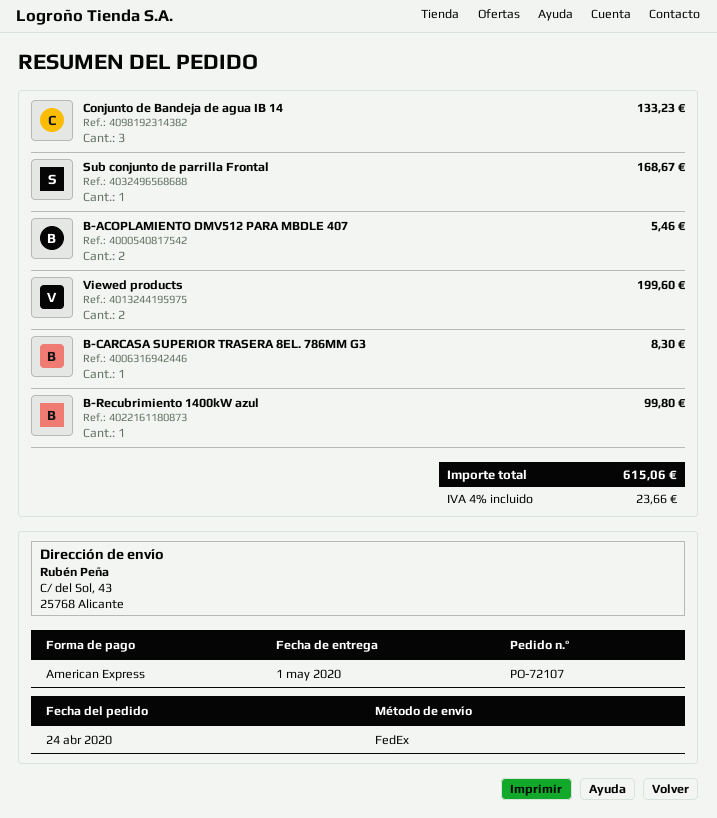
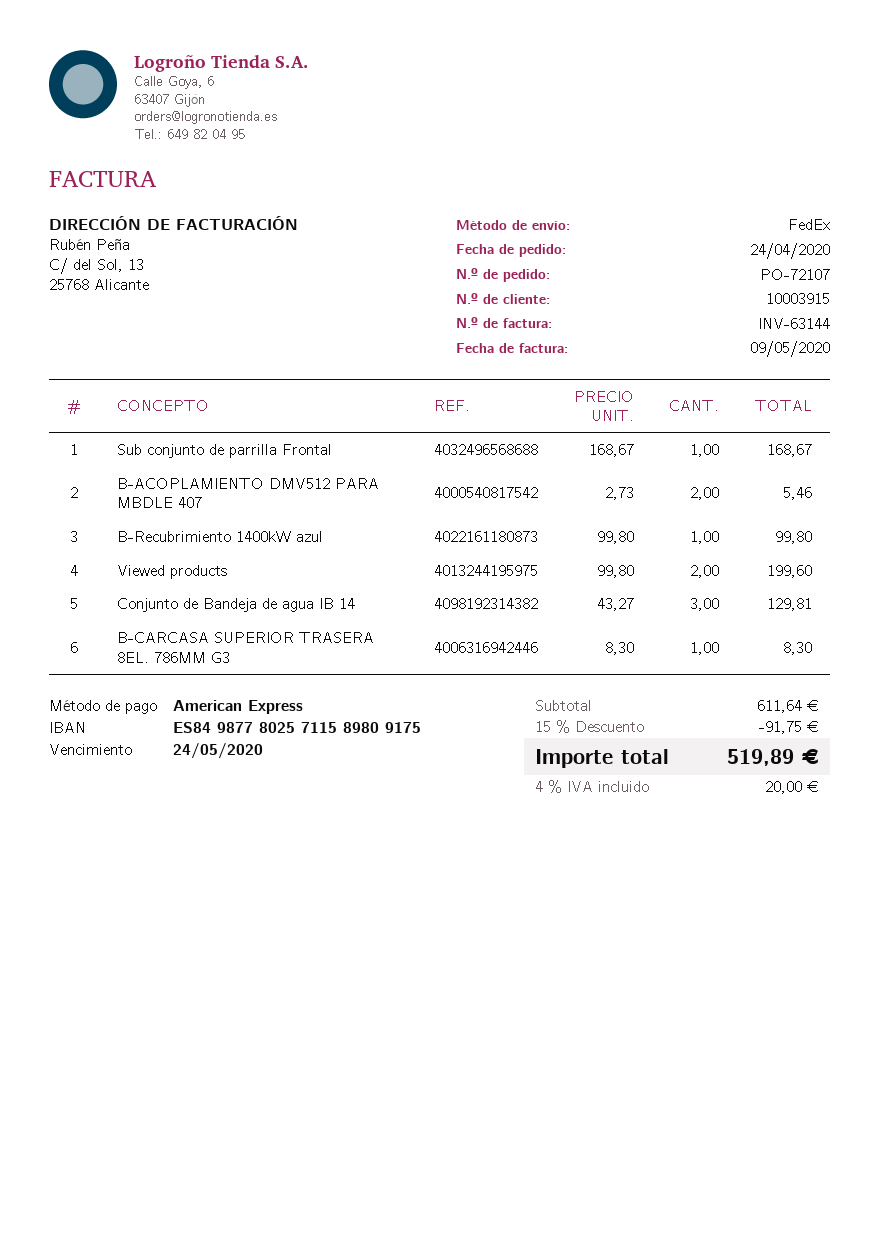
Conjunto de Bandeja de agua IB 14: 3 for 133.23 -> 3 for 129.81
discount: none -> 15% = 91.75
tax: 4% = 23.66 -> 4% = 20.00
total: 615.06 -> 519.89

